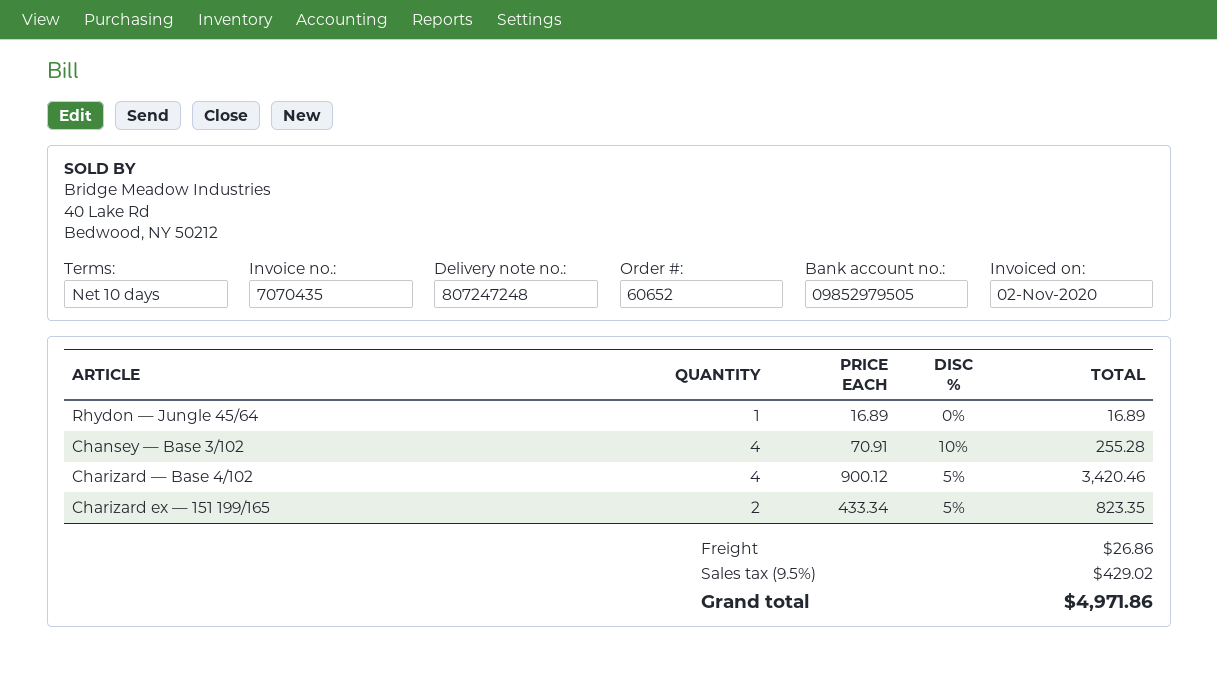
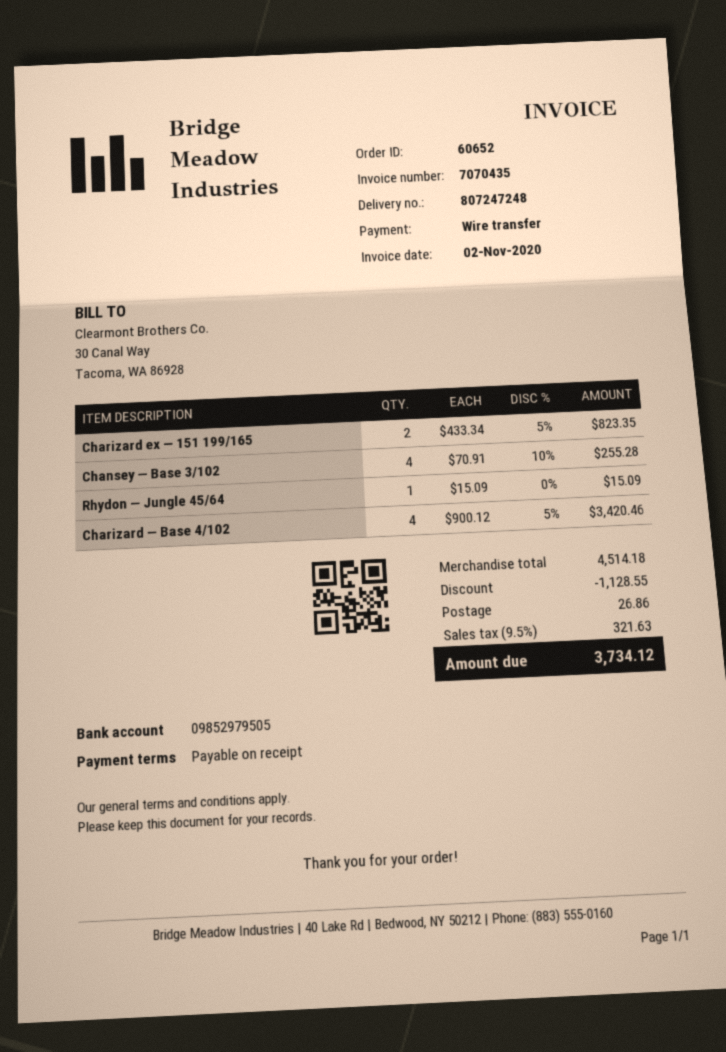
payment terms: 10 days -> on receipt
Rhydon — Jungle 45/64: 1 x 16.89 = 16.89 -> 1 x 15.09 = 15.09
discount: none -> 1128.55
tax: 9.5% = 429.02 -> 9.5% = 321.63
total: 4971.86 -> 3734.12

